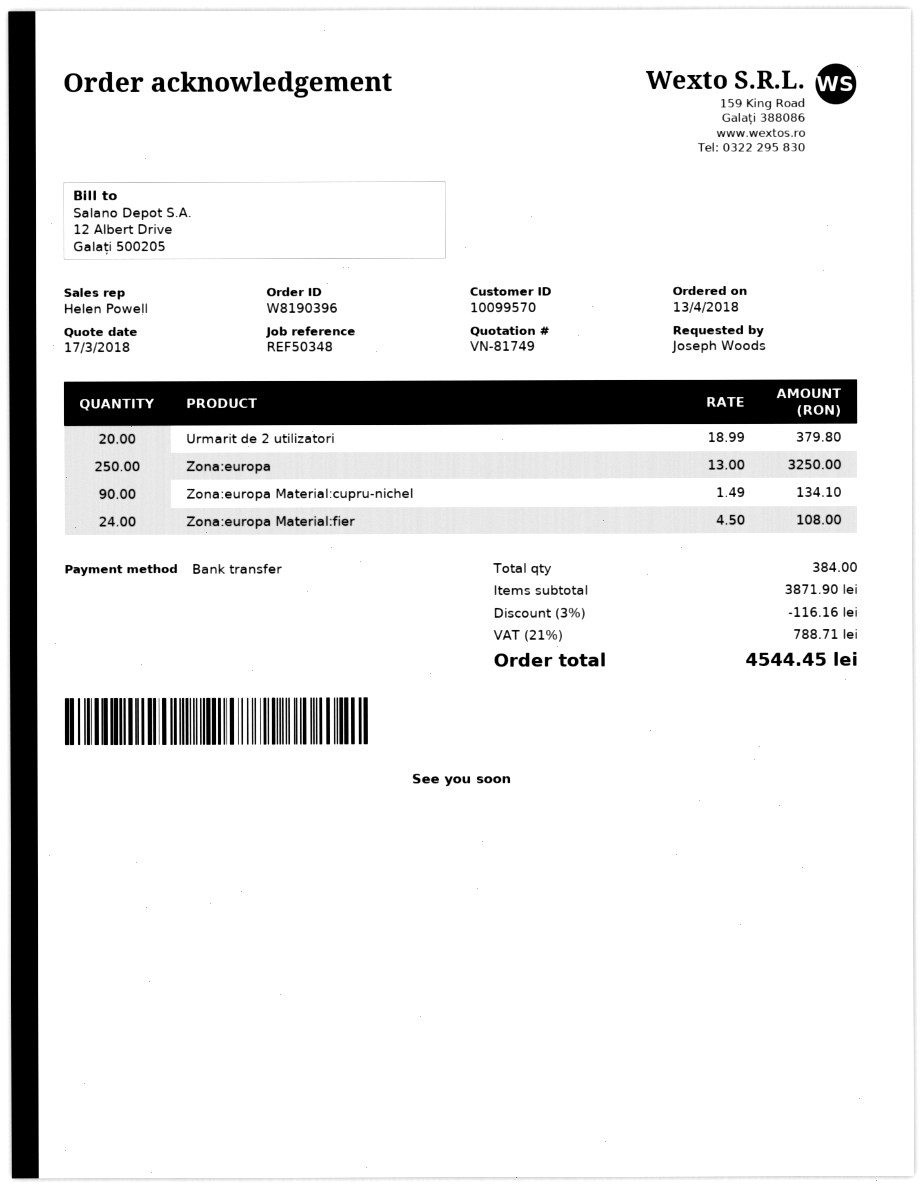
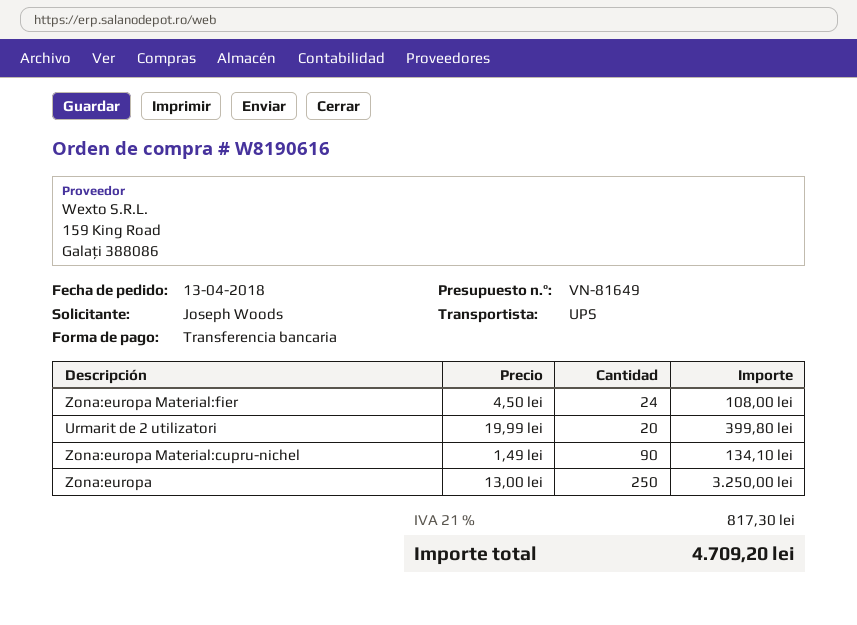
quote number: VN-81749 -> VN-81649
order number: W8190396 -> W8190616
Urmarit de 2 utilizatori: 20 x 18.99 = 379.80 -> 20 x 19.99 = 399.80
discount: 3% = 116.16 -> none
tax: 21% = 788.71 -> 21% = 817.30
total: 4544.45 -> 4709.20

